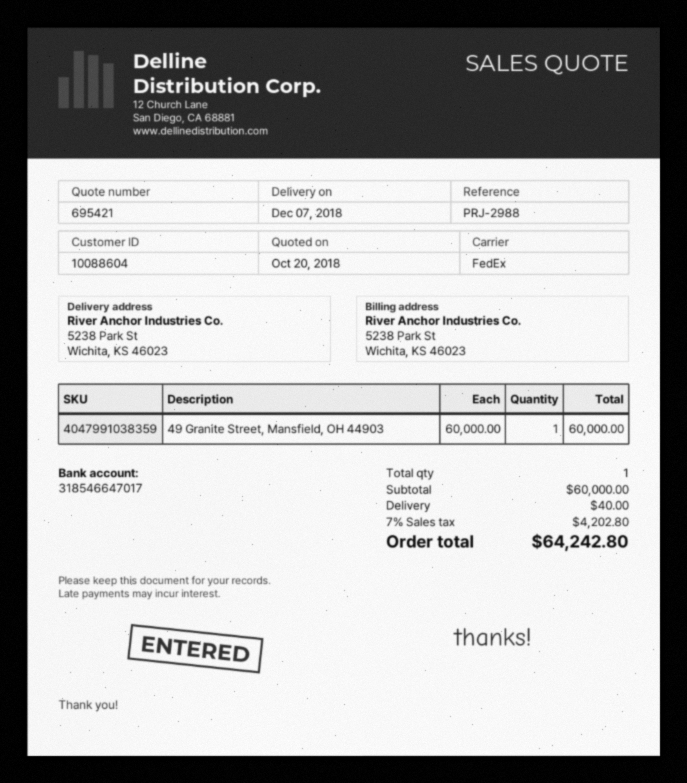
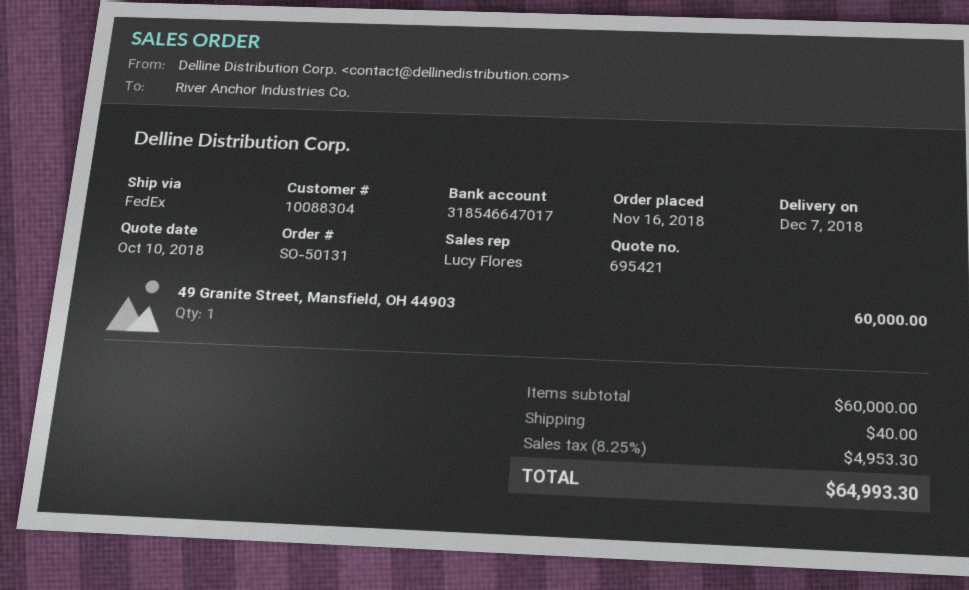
quote date: 2018-10-20 -> 2018-10-10
customer number: 10088604 -> 10088304
tax: 7% = 4202.80 -> 8.25% = 4953.30
total: 64242.80 -> 64993.30

